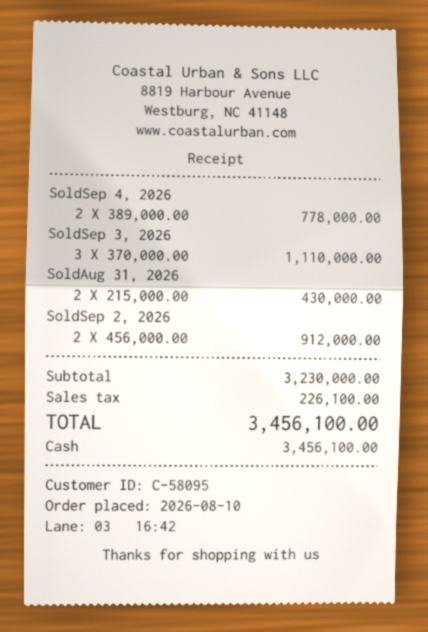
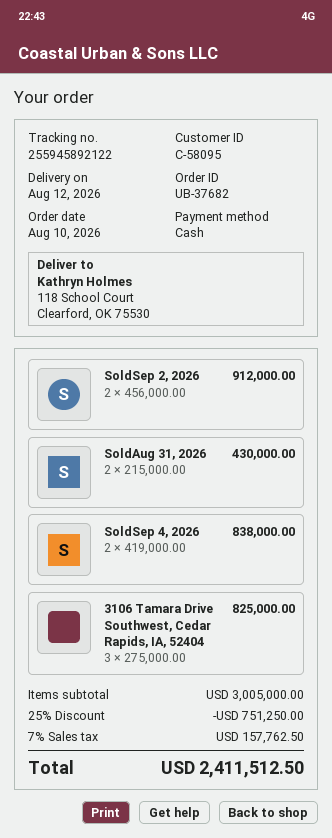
SoldSep 4, 2026: 2 x 389000.00 = 778000.00 -> 2 x 419000.00 = 838000.00
SoldSep 3, 2026: 3 x 370000.00 = 1110000.00 -> none
3106 Tamara Drive Southwest, Cedar Rapids, IA, 52404: none -> 3 x 275000.00 = 825000.00
subtotal: 3230000.00 -> 3005000.00
discount: none -> 25% = 751250.00
tax: 226100.00 -> 157762.50
total: 3456100.00 -> 2411512.50

